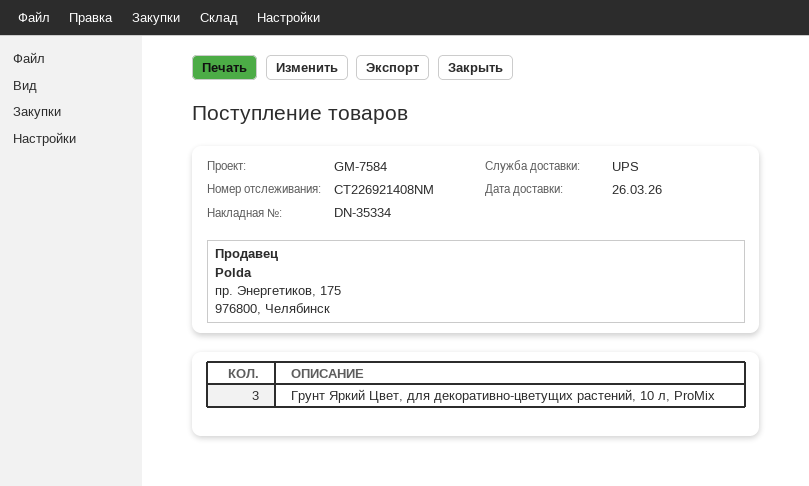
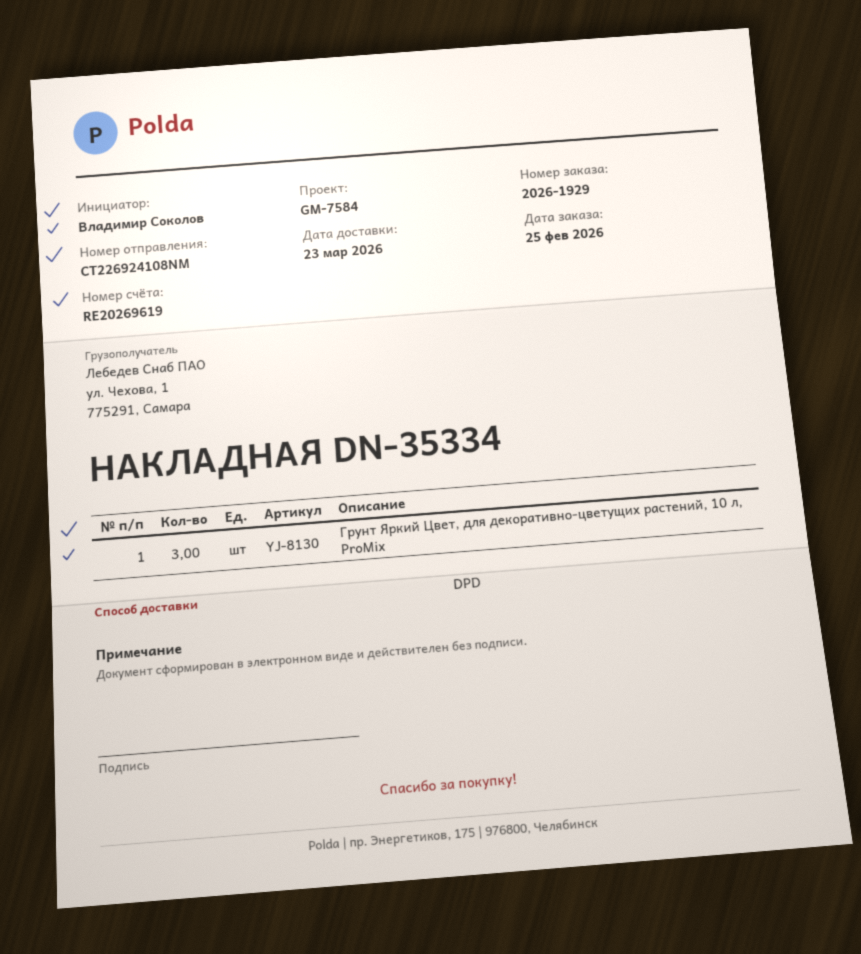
delivery date: 2026-03-26 -> 2026-03-23
shipping method: UPS -> DPD
tracking number: CT226921408NM -> CT226924108NM

